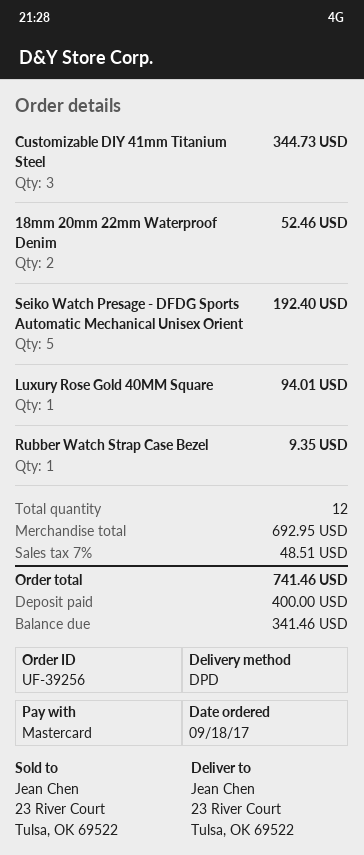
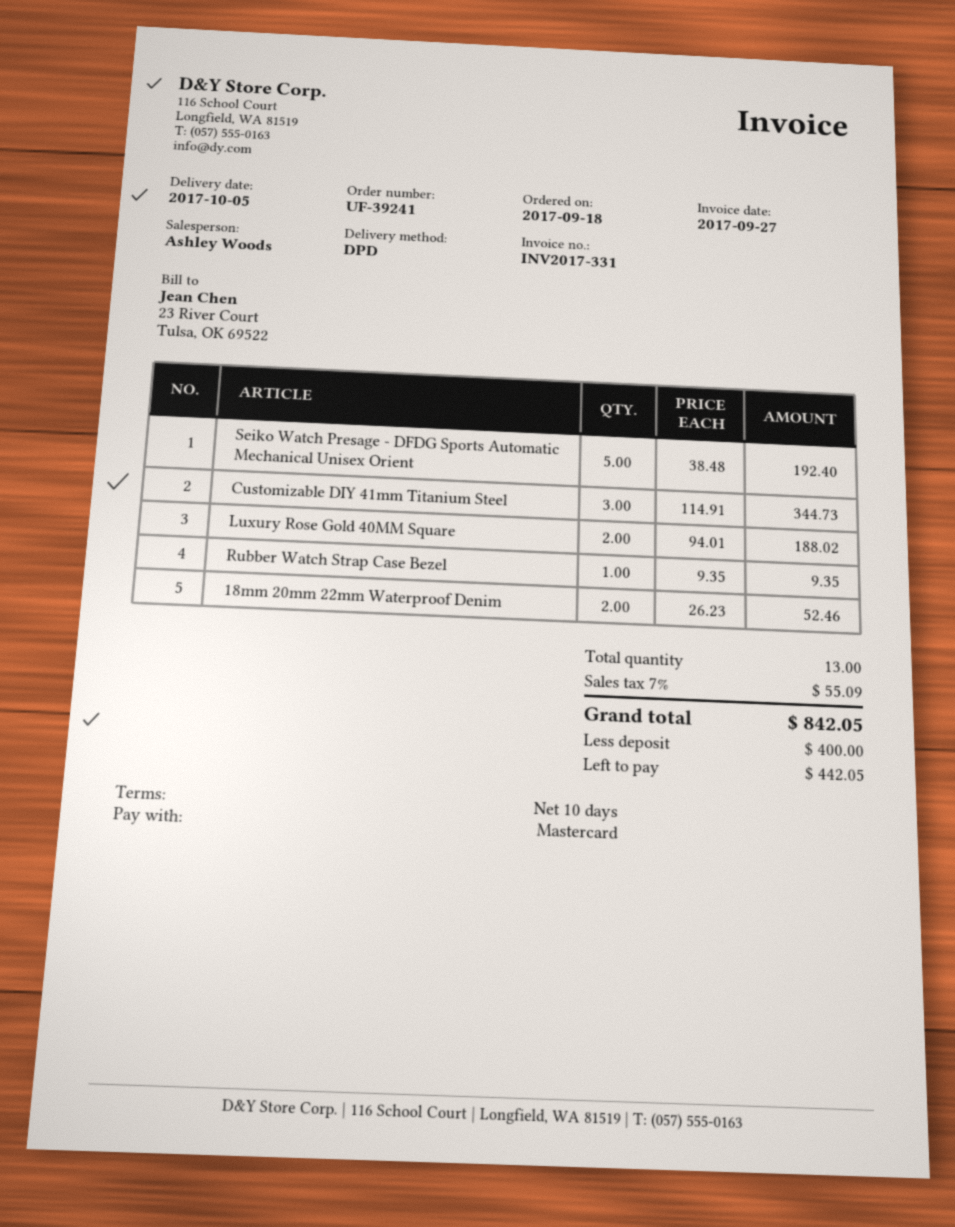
order number: UF-39256 -> UF-39241
Luxury Rose Gold 40MM Square: 1 for 94.01 -> 2 for 188.02
total quantity: 12 -> 13
tax: 7% = 48.51 -> 7% = 55.09
total: 741.46 -> 842.05
balance: 341.46 -> 442.05

